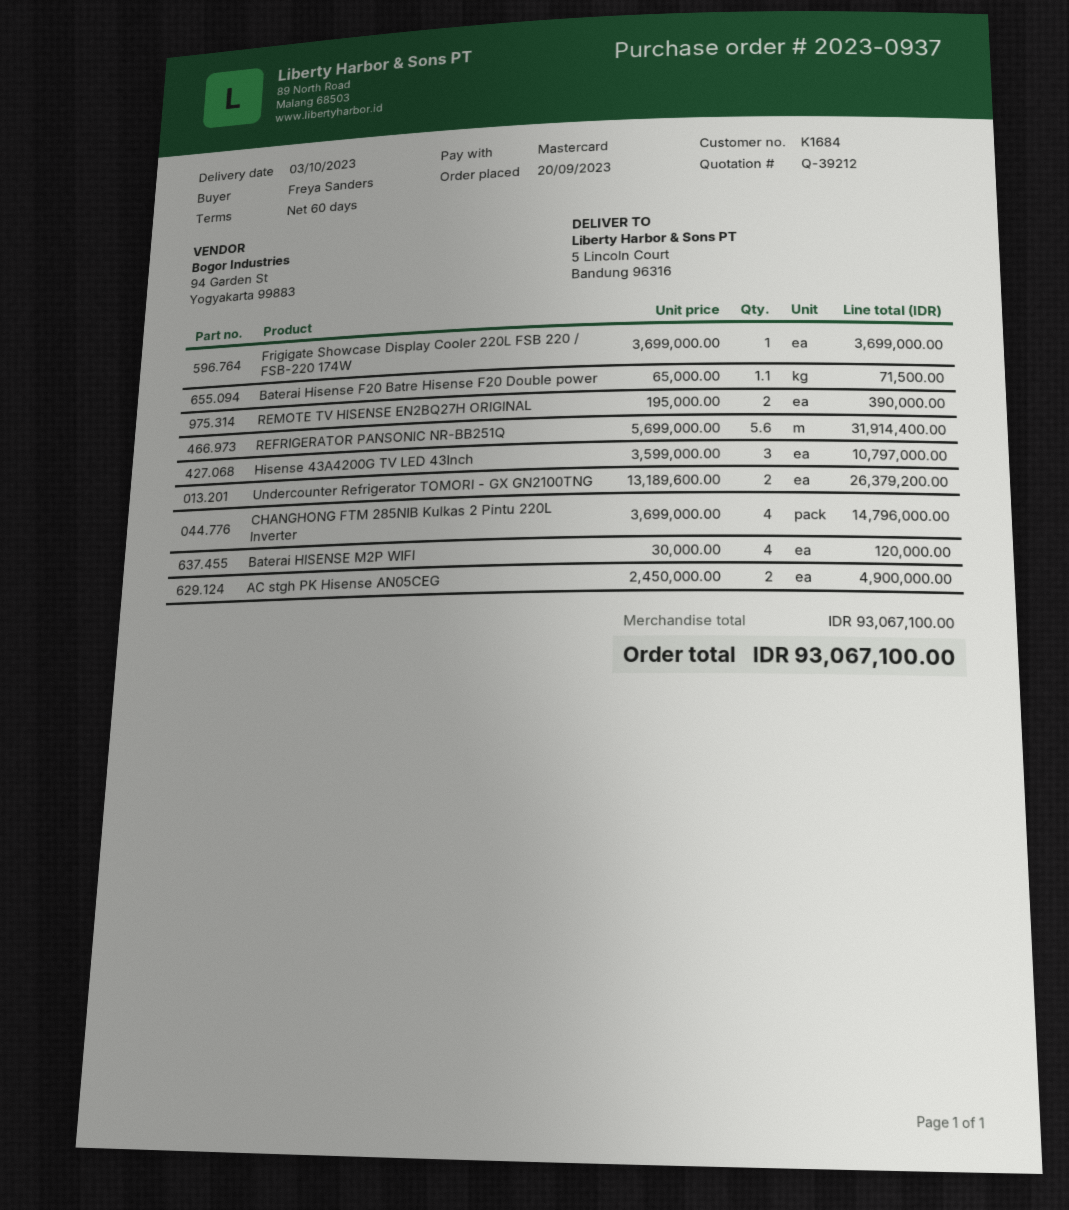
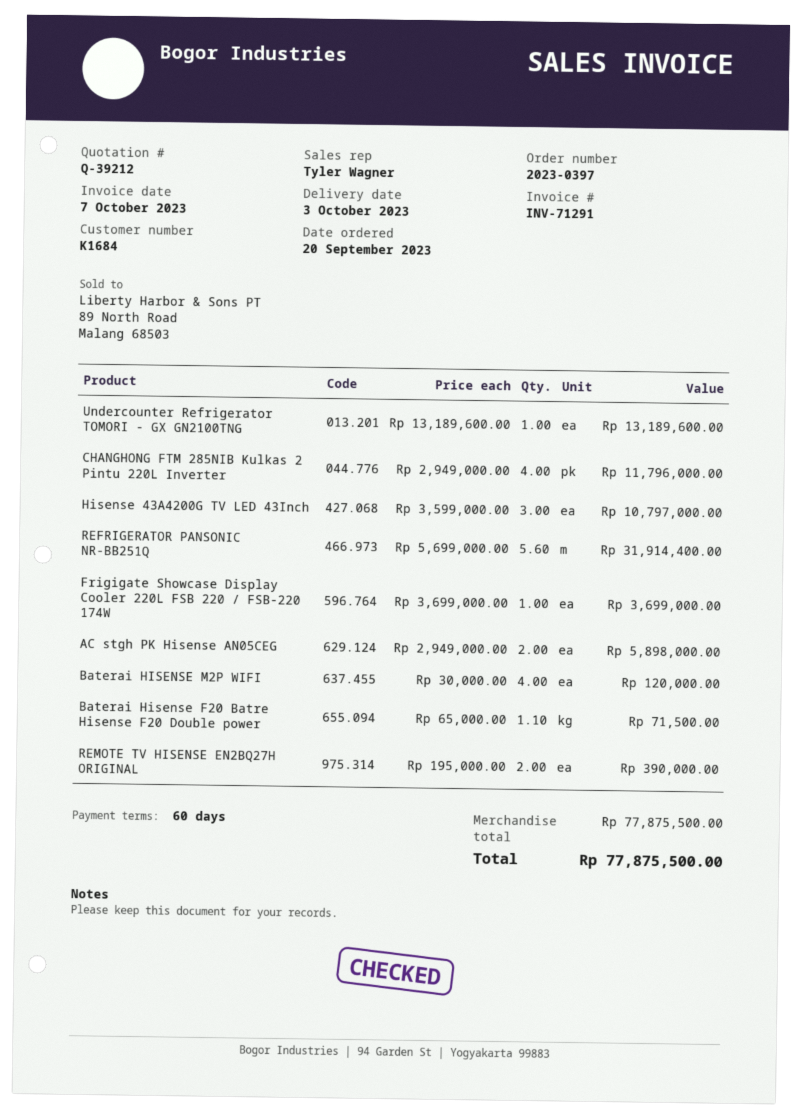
order number: 2023-0937 -> 2023-0397
Undercounter Refrigerator TOMORI - GX GN2100TNG: 2 x 13189600.00 = 26379200.00 -> 1 x 13189600.00 = 13189600.00
CHANGHONG FTM 285NIB Kulkas 2 Pintu 220L Inverter: 4 x 3699000.00 = 14796000.00 -> 4 x 2949000.00 = 11796000.00
AC stgh PK Hisense AN05CEG: 2 x 2450000.00 = 4900000.00 -> 2 x 2949000.00 = 5898000.00
subtotal: 93067100.00 -> 77875500.00
total: 93067100.00 -> 77875500.00

